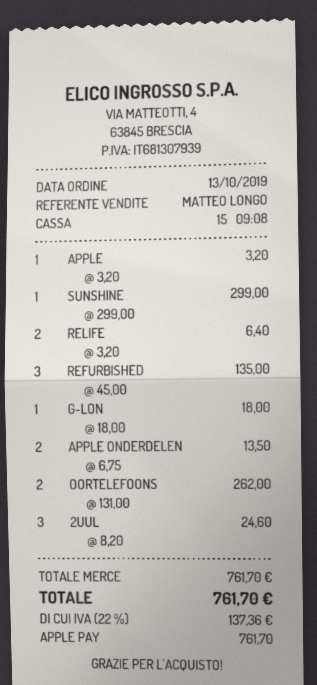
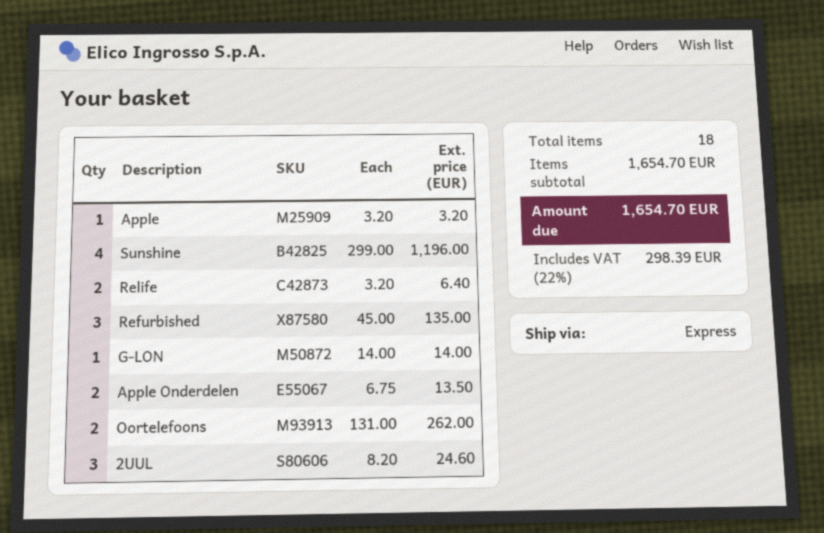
SUNSHINE: 1 x 299.00 = 299.00 -> 4 x 299.00 = 1196.00
G-LON: 1 x 18.00 = 18.00 -> 1 x 14.00 = 14.00
subtotal: 761.70 -> 1654.70
tax: 22% = 137.36 -> 22% = 298.39
total: 761.70 -> 1654.70

